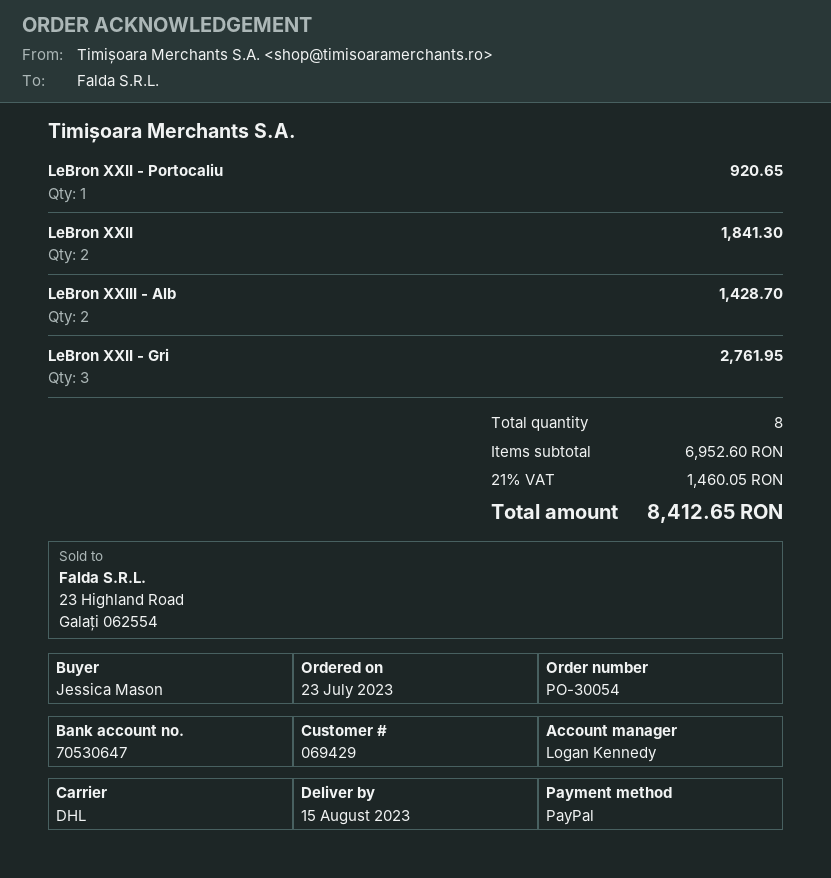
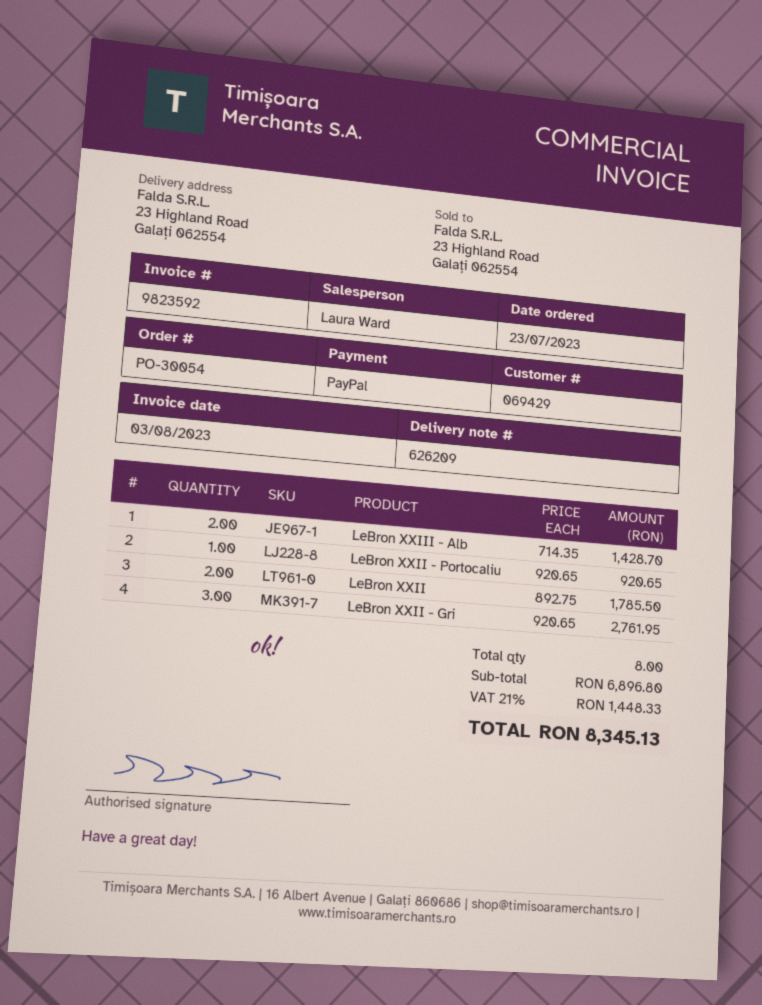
sales rep: Logan Kennedy -> Laura Ward
LeBron XXII: 2 for 1841.30 -> 2 for 1785.50
subtotal: 6952.60 -> 6896.80
tax: 21% = 1460.05 -> 21% = 1448.33
total: 8412.65 -> 8345.13

